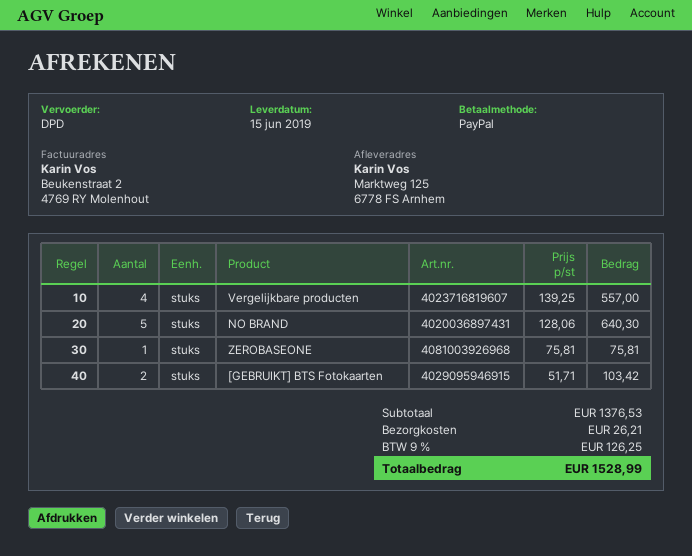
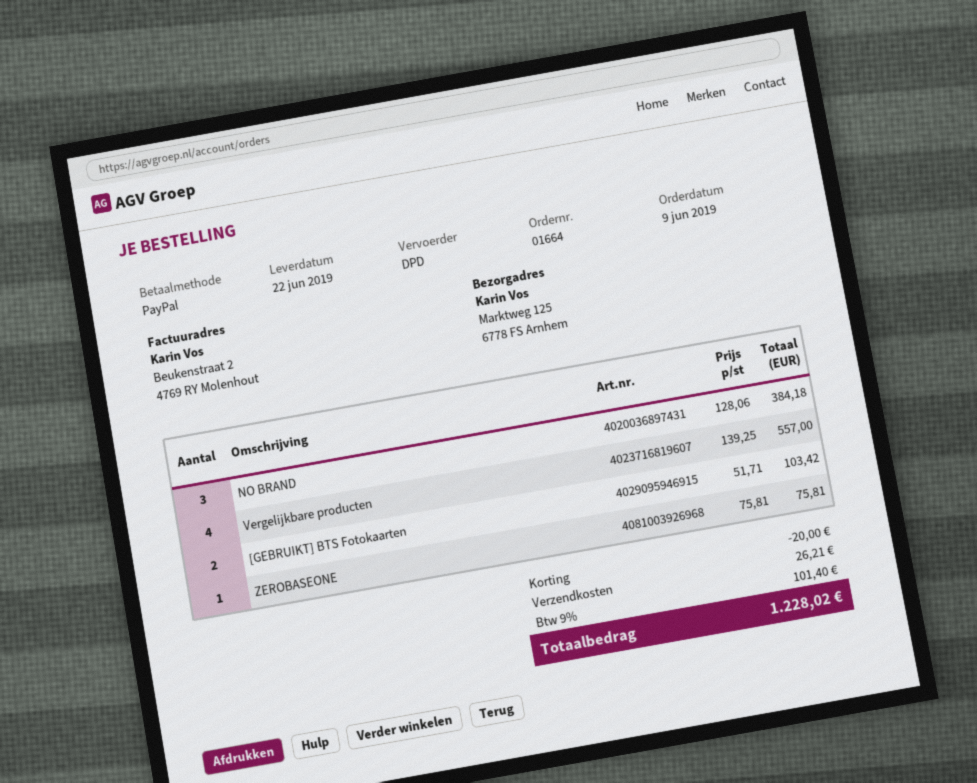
delivery date: 2019-06-15 -> 2019-06-22
NO BRAND: 5 x 128.06 = 640.30 -> 3 x 128.06 = 384.18
discount: none -> 20.00
tax: 9% = 126.25 -> 9% = 101.40
total: 1528.99 -> 1228.02

